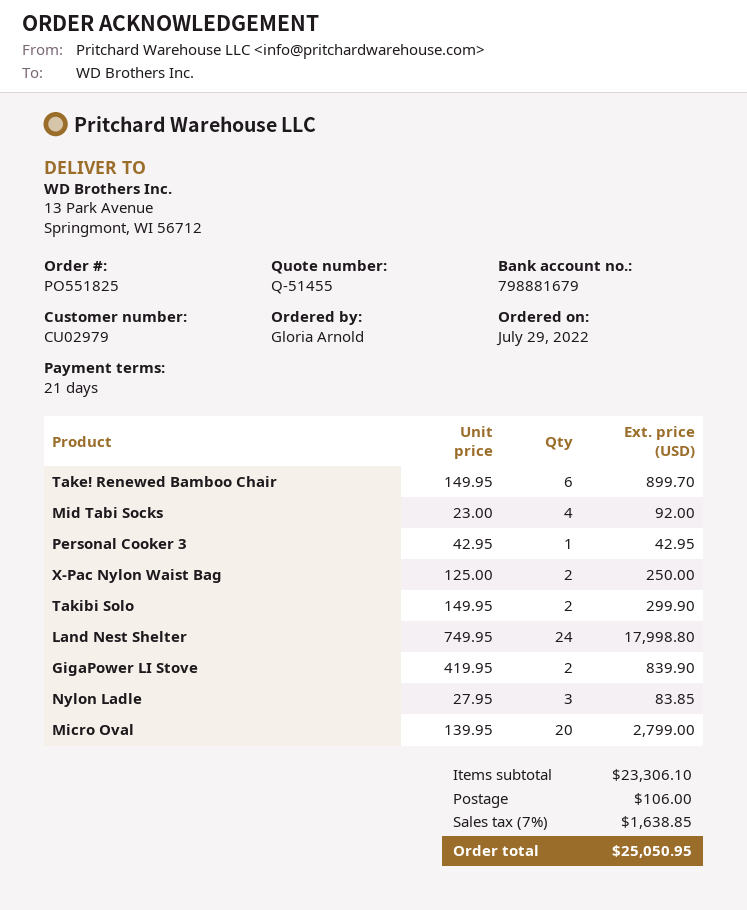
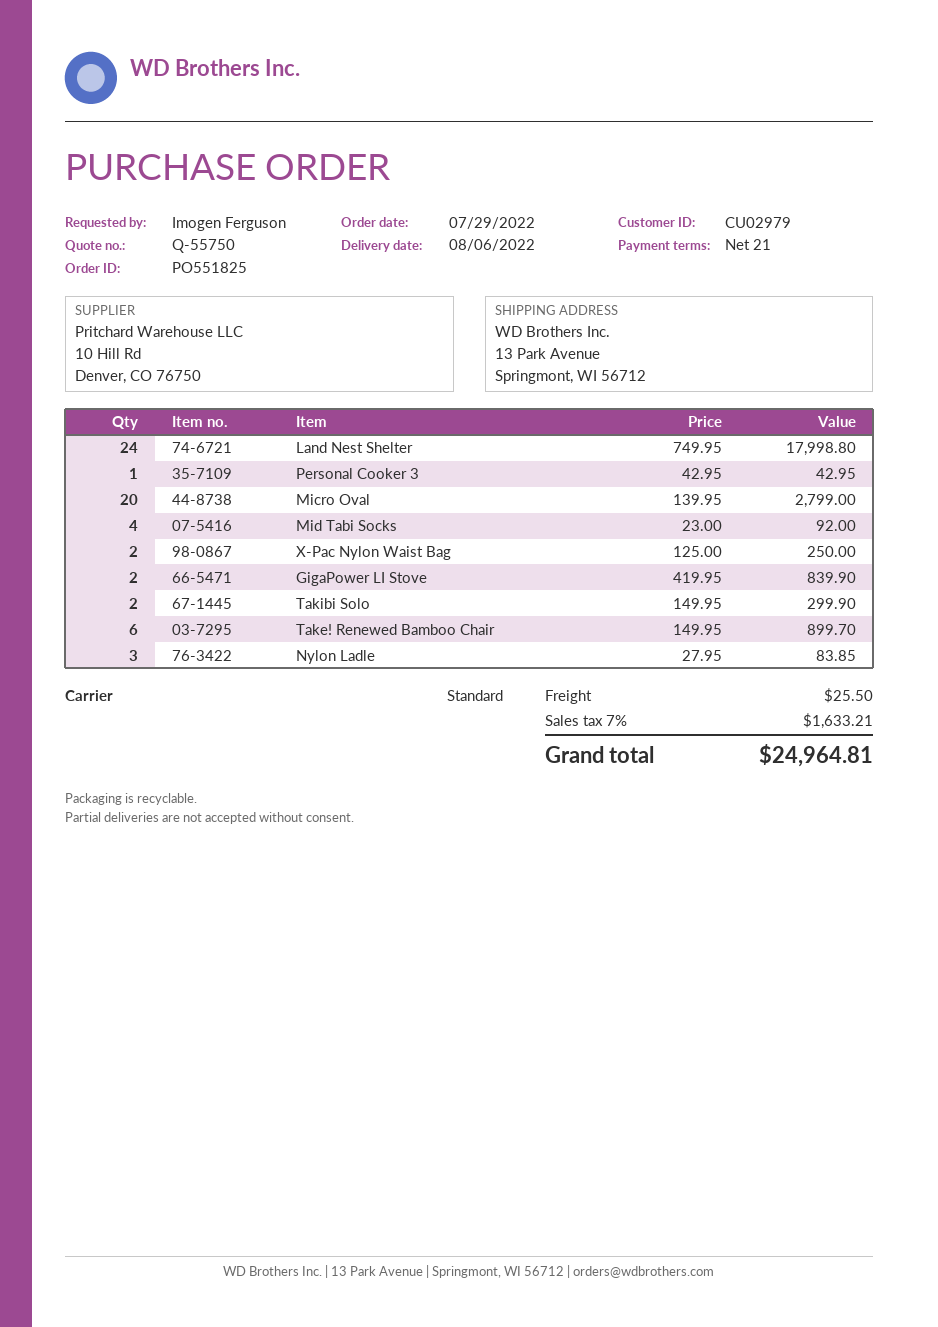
quote number: Q-51455 -> Q-55750
ordered by: Gloria Arnold -> Imogen Ferguson
shipping: 106.00 -> 25.50
tax: 7% = 1638.85 -> 7% = 1633.21
total: 25050.95 -> 24964.81

